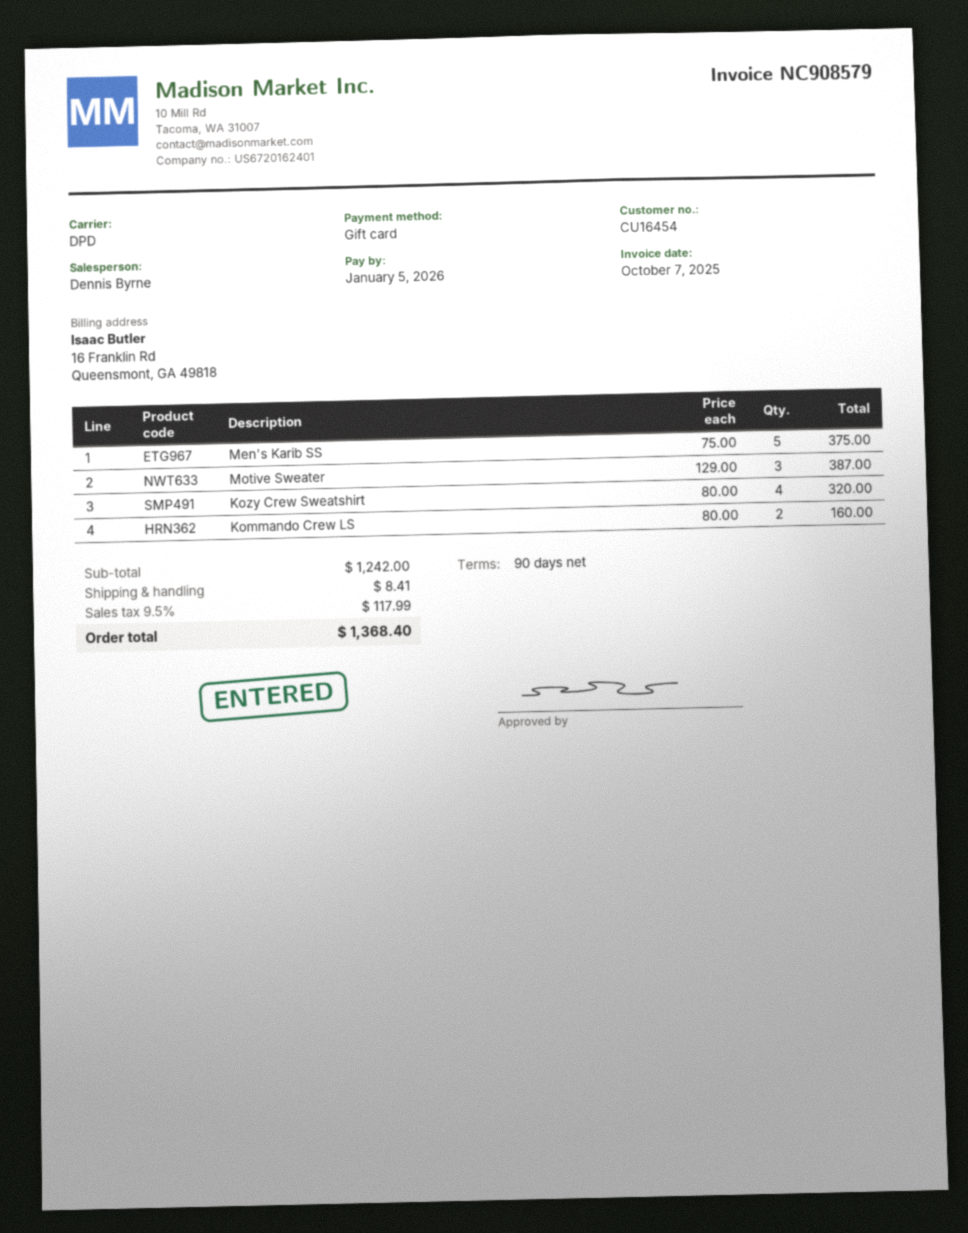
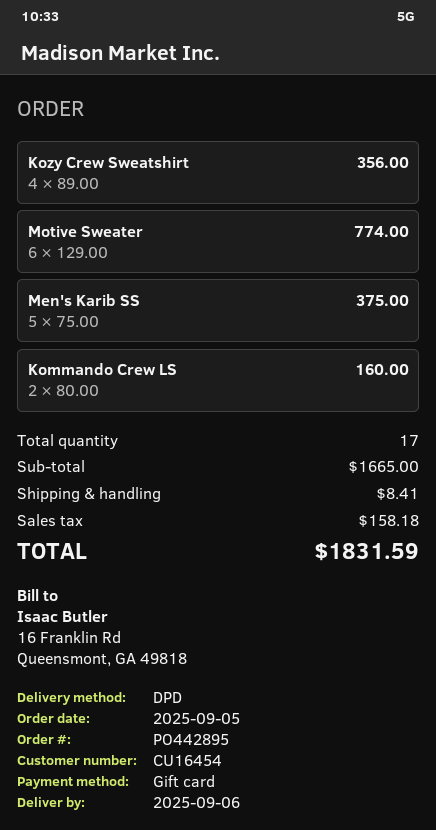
Motive Sweater: 3 x 129.00 = 387.00 -> 6 x 129.00 = 774.00
Kozy Crew Sweatshirt: 4 x 80.00 = 320.00 -> 4 x 89.00 = 356.00
subtotal: 1242.00 -> 1665.00
tax: 117.99 -> 158.18
total: 1368.40 -> 1831.59

